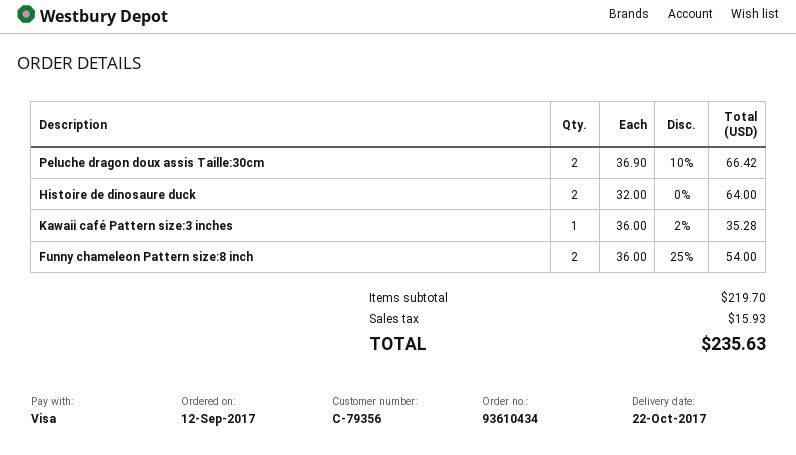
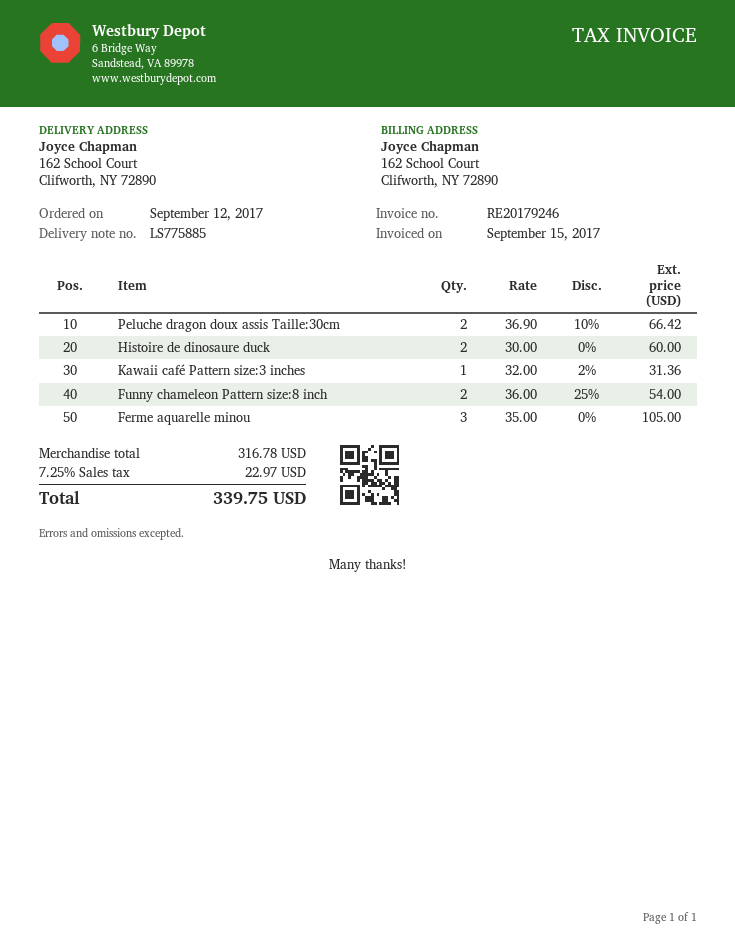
Histoire de dinosaure duck: 2 x 32.00 = 64.00 -> 2 x 30.00 = 60.00
Kawaii café Pattern size:3 inches: 1 x 36.00 - 2% = 35.28 -> 1 x 32.00 - 2% = 31.36
Ferme aquarelle minou: none -> 3 x 35.00 = 105.00
subtotal: 219.70 -> 316.78
tax: 15.93 -> 22.97
total: 235.63 -> 339.75

